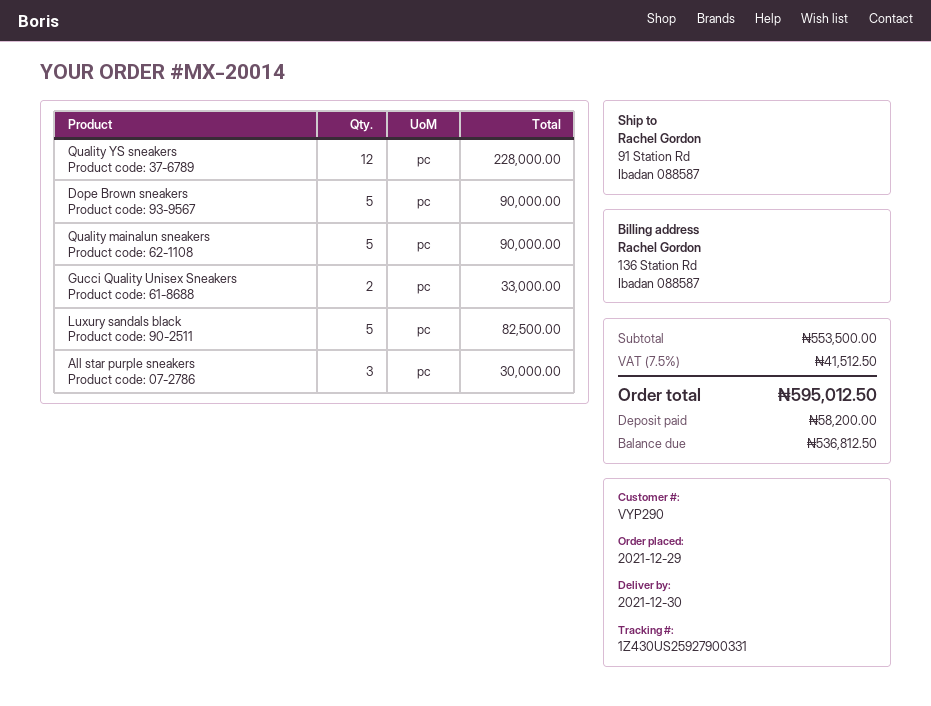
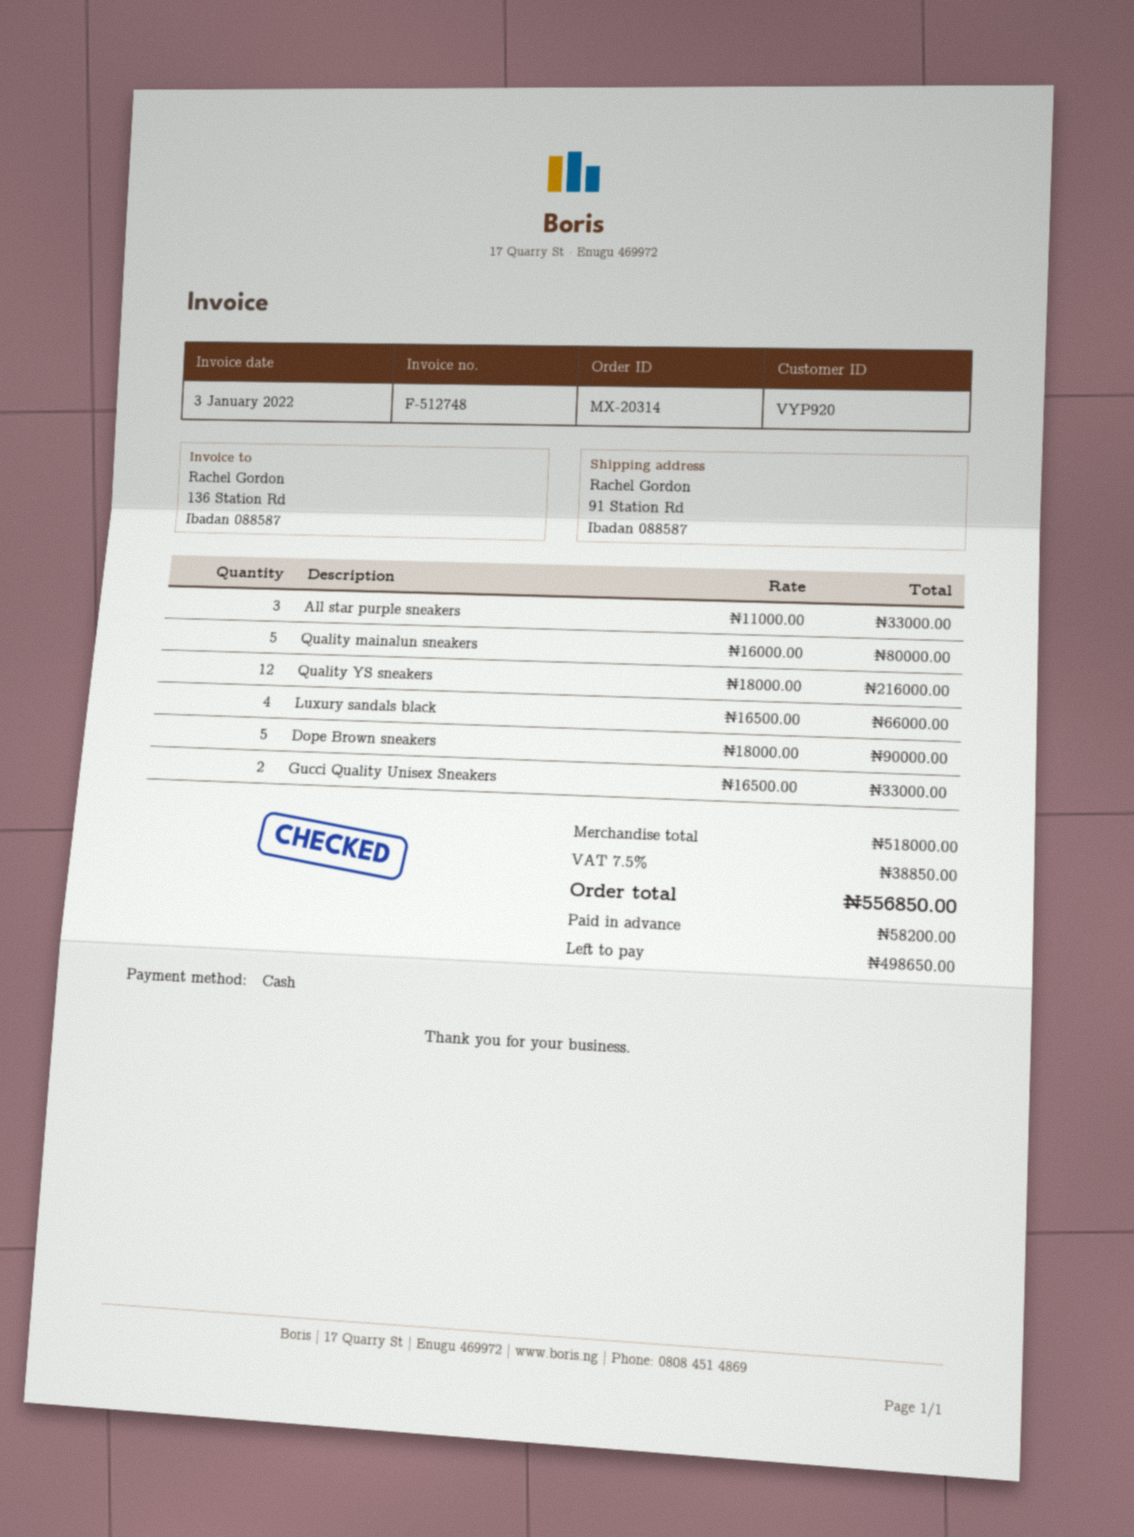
order number: MX-20014 -> MX-20314
customer number: VYP290 -> VYP920
Quality YS sneakers: 12 for 228000.00 -> 12 for 216000.00
Quality mainalun sneakers: 5 for 90000.00 -> 5 for 80000.00
Luxury sandals black: 5 for 82500.00 -> 4 for 66000.00
All star purple sneakers: 3 for 30000.00 -> 3 for 33000.00
subtotal: 553500.00 -> 518000.00
tax: 7.5% = 41512.50 -> 7.5% = 38850.00
total: 595012.50 -> 556850.00
balance: 536812.50 -> 498650.00

